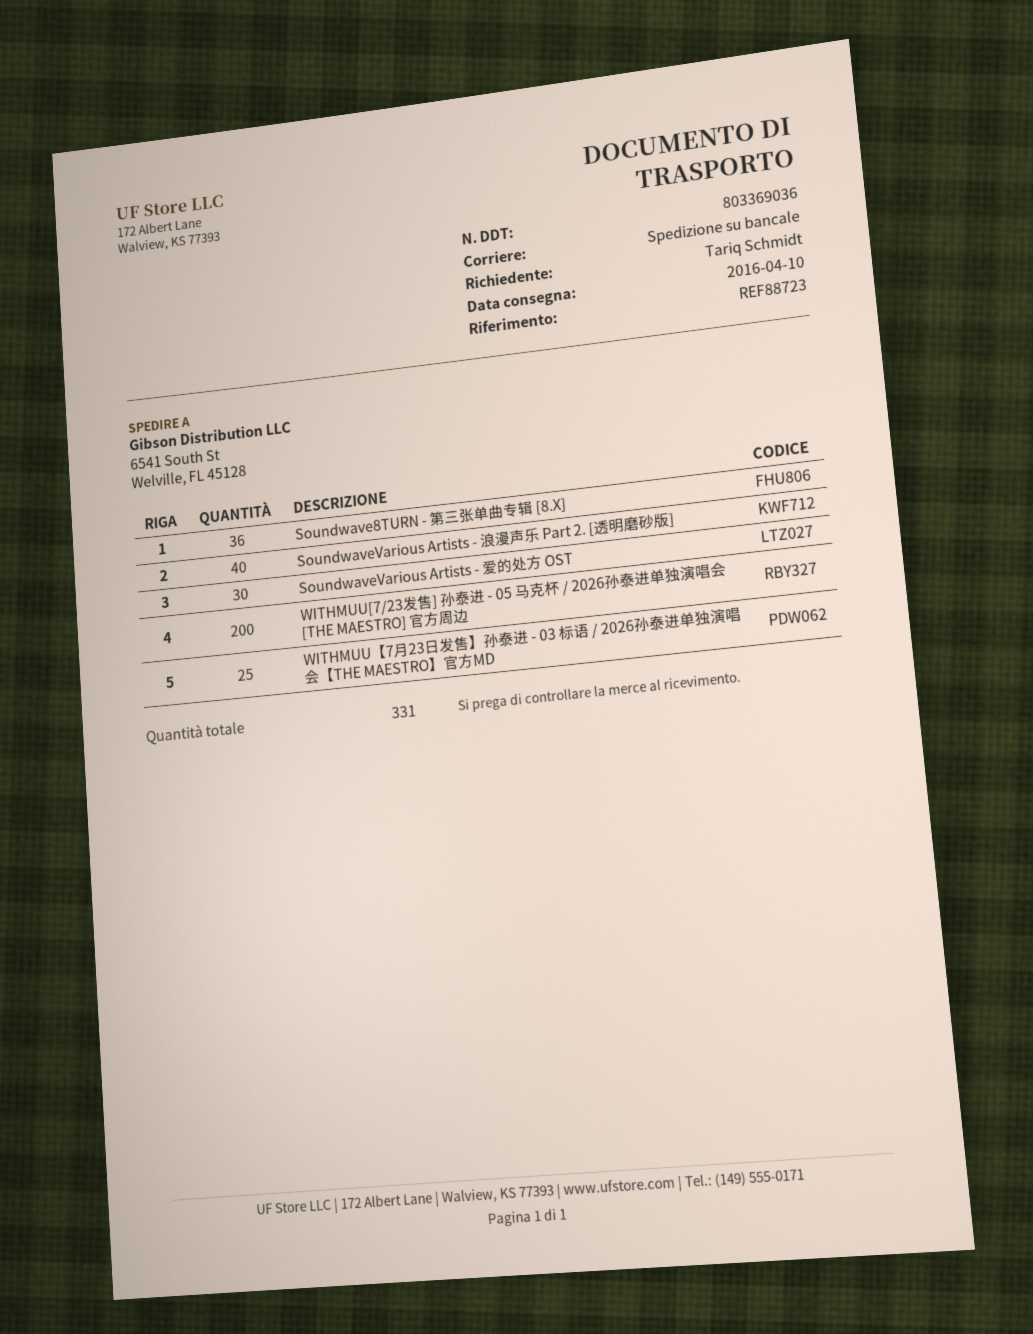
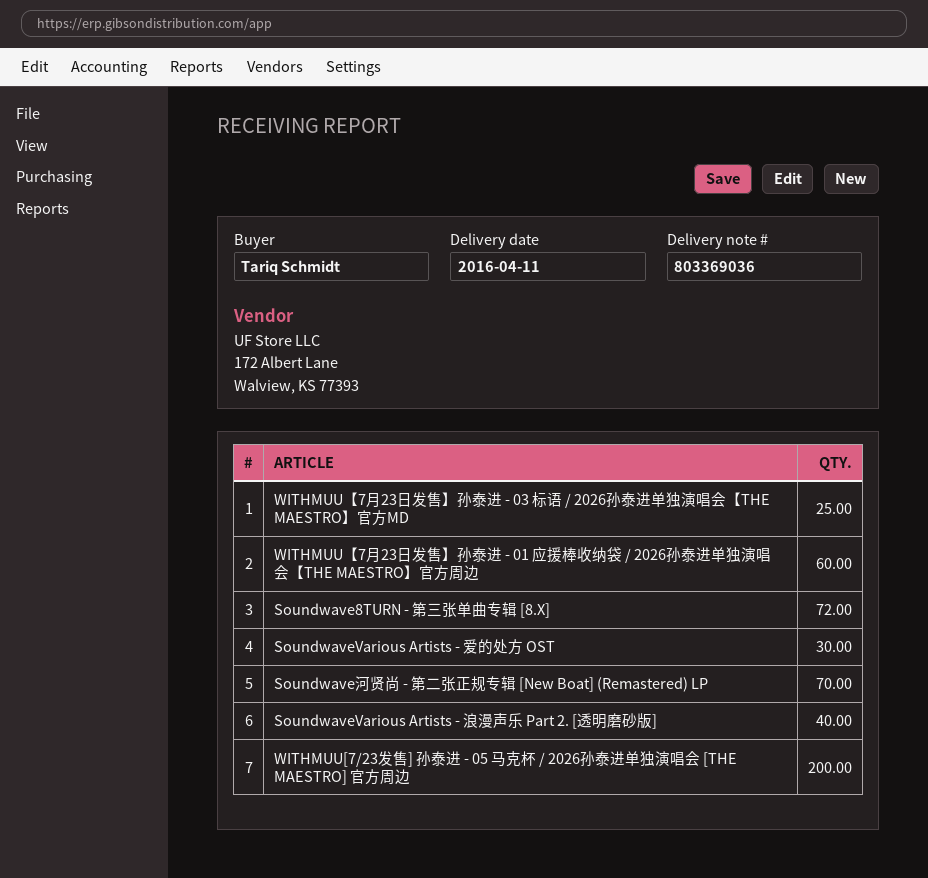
delivery date: 2016-04-10 -> 2016-04-11
Soundwave8TURN - 第三张单曲专辑 [8.X]: 36 -> 72
WITHMUU【7月23日发售】孙泰进 - 01 应援棒收纳袋 / 2026孙泰进单独演唱会【THE MAESTRO】官方周边: none -> 60
Soundwave河贤尚 - 第二张正规专辑 [New Boat] (Remastered) LP: none -> 70

